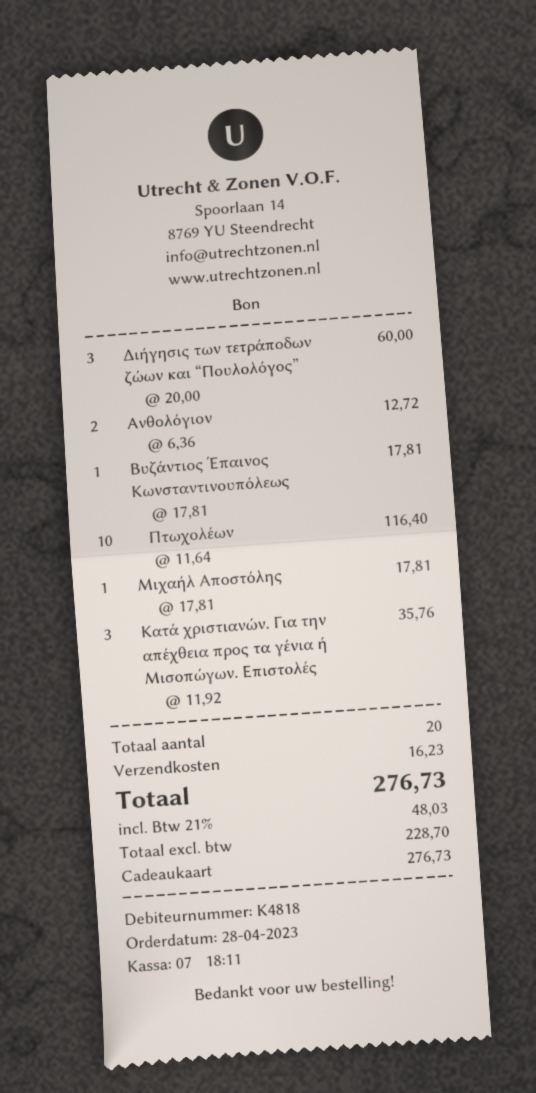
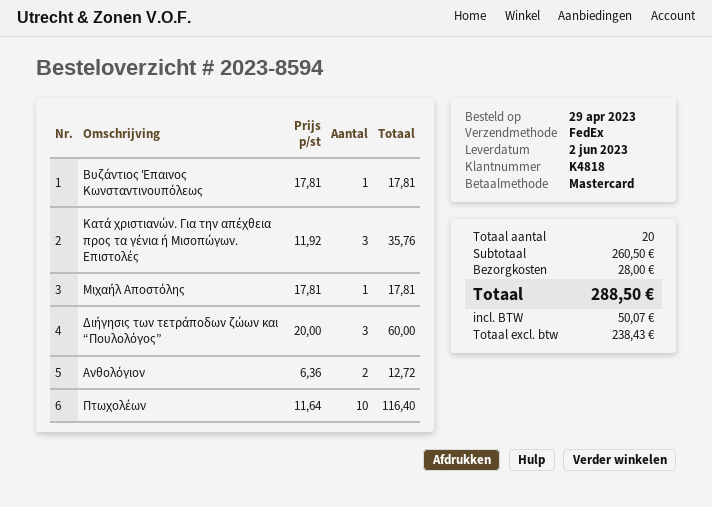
order date: 2023-04-28 -> 2023-04-29
payment method: gift card -> Mastercard
shipping: 16.23 -> 28.00
net: 228.70 -> 238.43
tax: 48.03 -> 50.07
total: 276.73 -> 288.50

